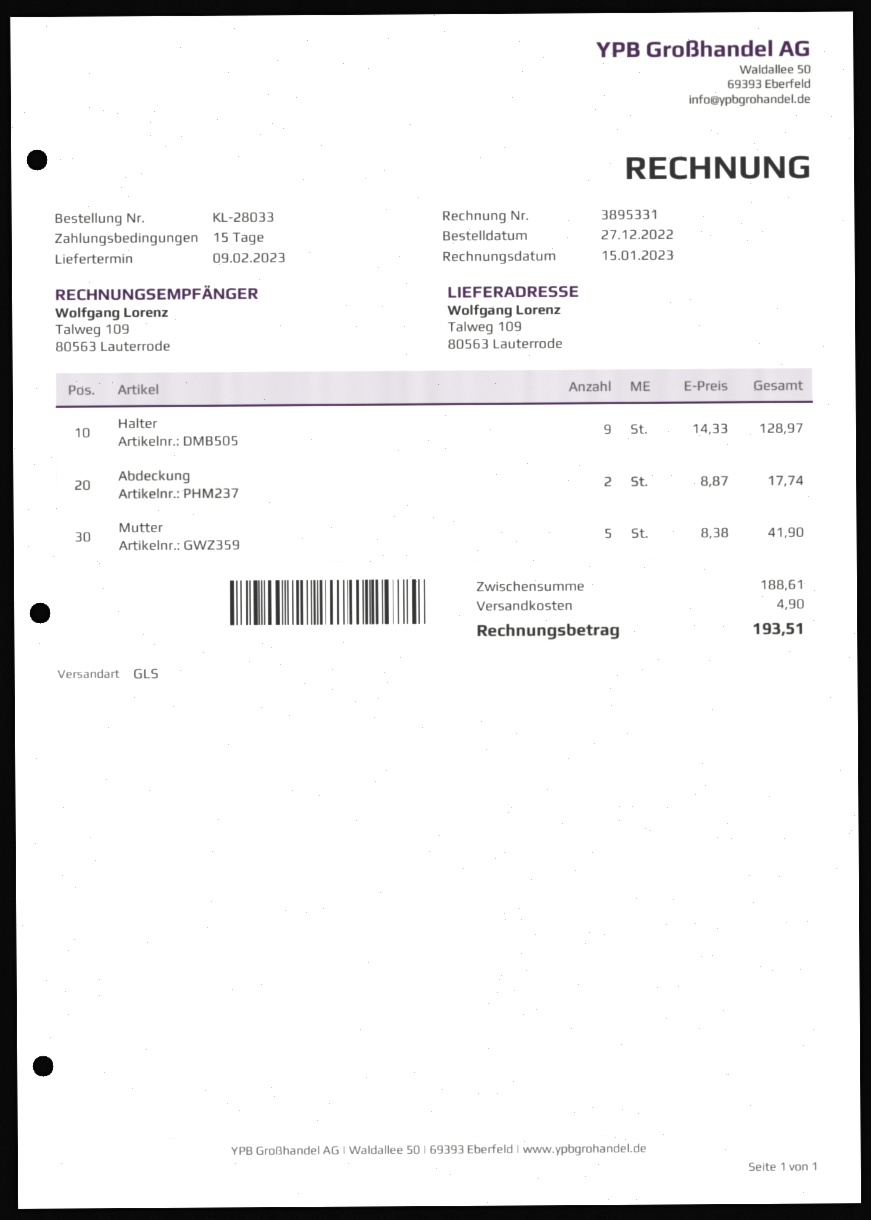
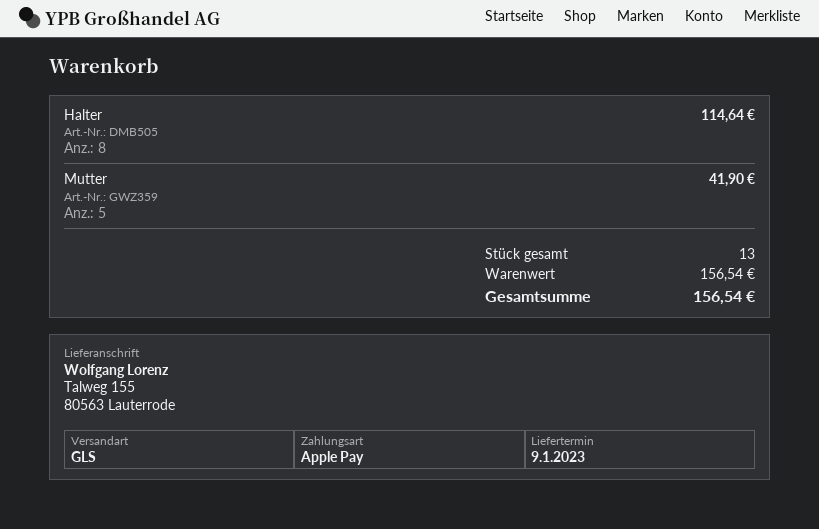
delivery date: 2023-02-09 -> 2023-01-09
ship to: Talweg 109, 80563 Lauterrode -> Talweg 155, 80563 Lauterrode
Halter: 9 for 128.97 -> 8 for 114.64
Abdeckung: 2 for 17.74 -> none
subtotal: 188.61 -> 156.54
shipping: 4.90 -> none
total: 193.51 -> 156.54

